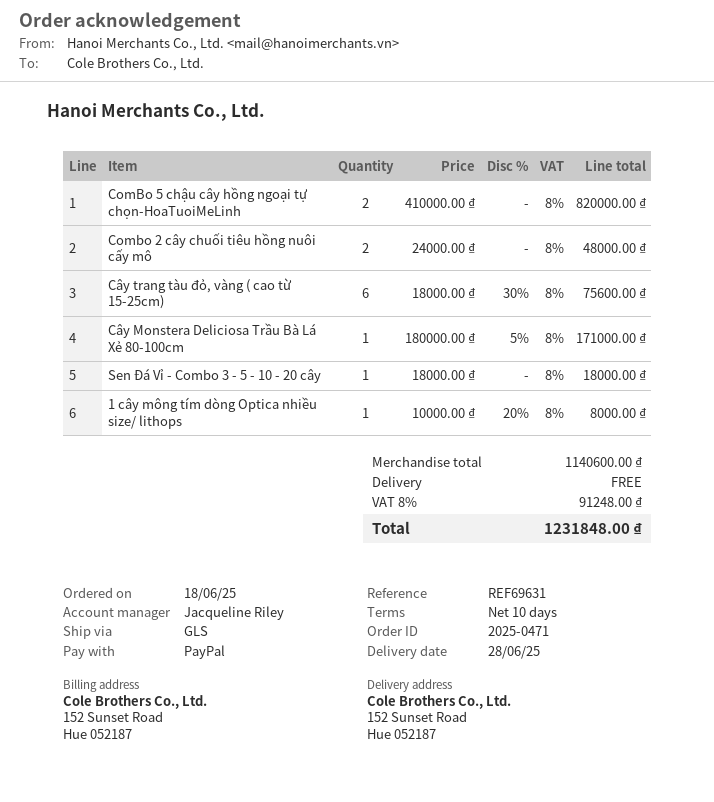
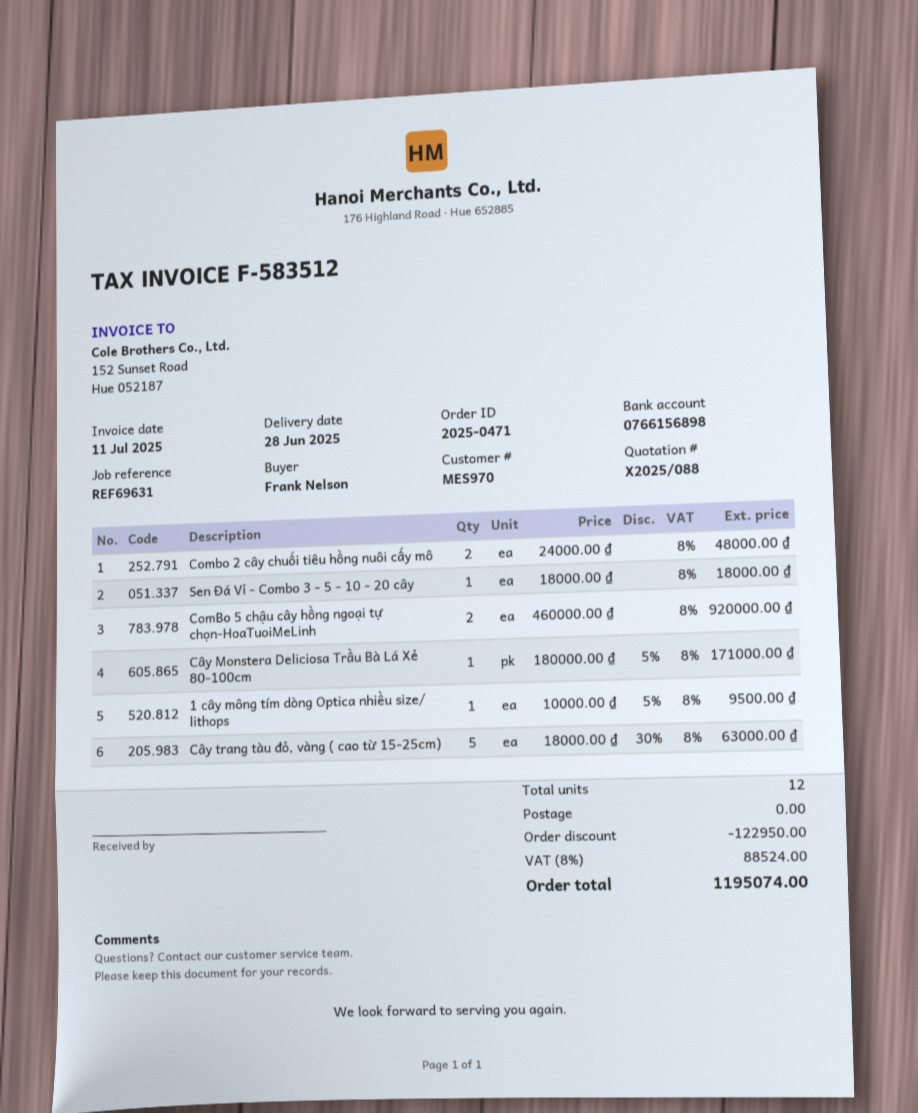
ComBo 5 chậu cây hồng ngoại tự chọn-HoaTuoiMeLinh: 2 x 410000.00 = 820000.00 -> 2 x 460000.00 = 920000.00
Cây trang tàu đỏ, vàng ( cao từ 15-25cm): 6 x 18000.00 - 30% = 75600.00 -> 5 x 18000.00 - 30% = 63000.00
1 cây mông tím dòng Optica nhiều size/ lithops: 1 x 10000.00 - 20% = 8000.00 -> 1 x 10000.00 - 5% = 9500.00
discount: none -> 122950.00
tax: 8% = 91248.00 -> 8% = 88524.00
total: 1231848.00 -> 1195074.00

